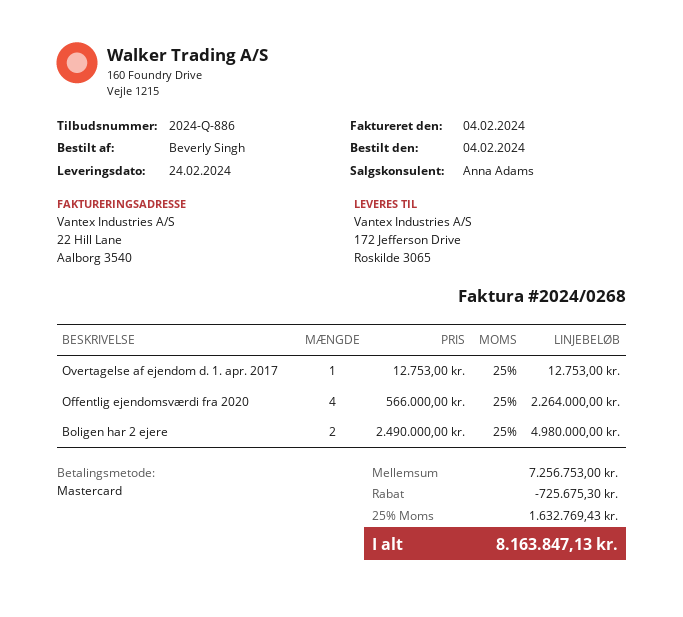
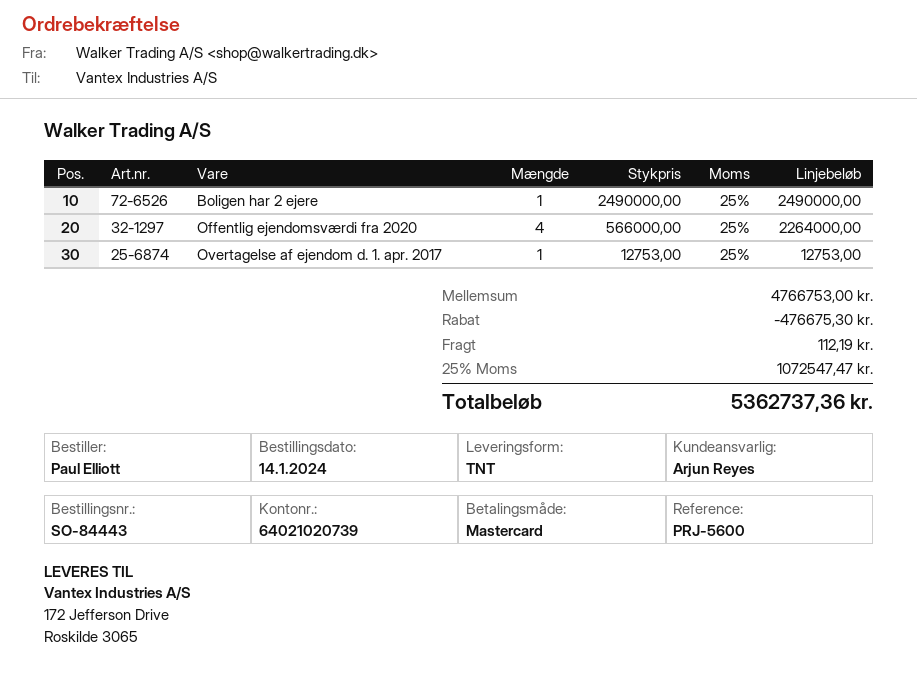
order date: 2024-02-04 -> 2024-01-14
ordered by: Beverly Singh -> Paul Elliott
sales rep: Anna Adams -> Arjun Reyes
Boligen har 2 ejere: 2 x 2490000.00 = 4980000.00 -> 1 x 2490000.00 = 2490000.00
subtotal: 7256753.00 -> 4766753.00
discount: 725675.30 -> 476675.30
shipping: none -> 112.19
tax: 25% = 1632769.43 -> 25% = 1072547.47
total: 8163847.13 -> 5362737.36

